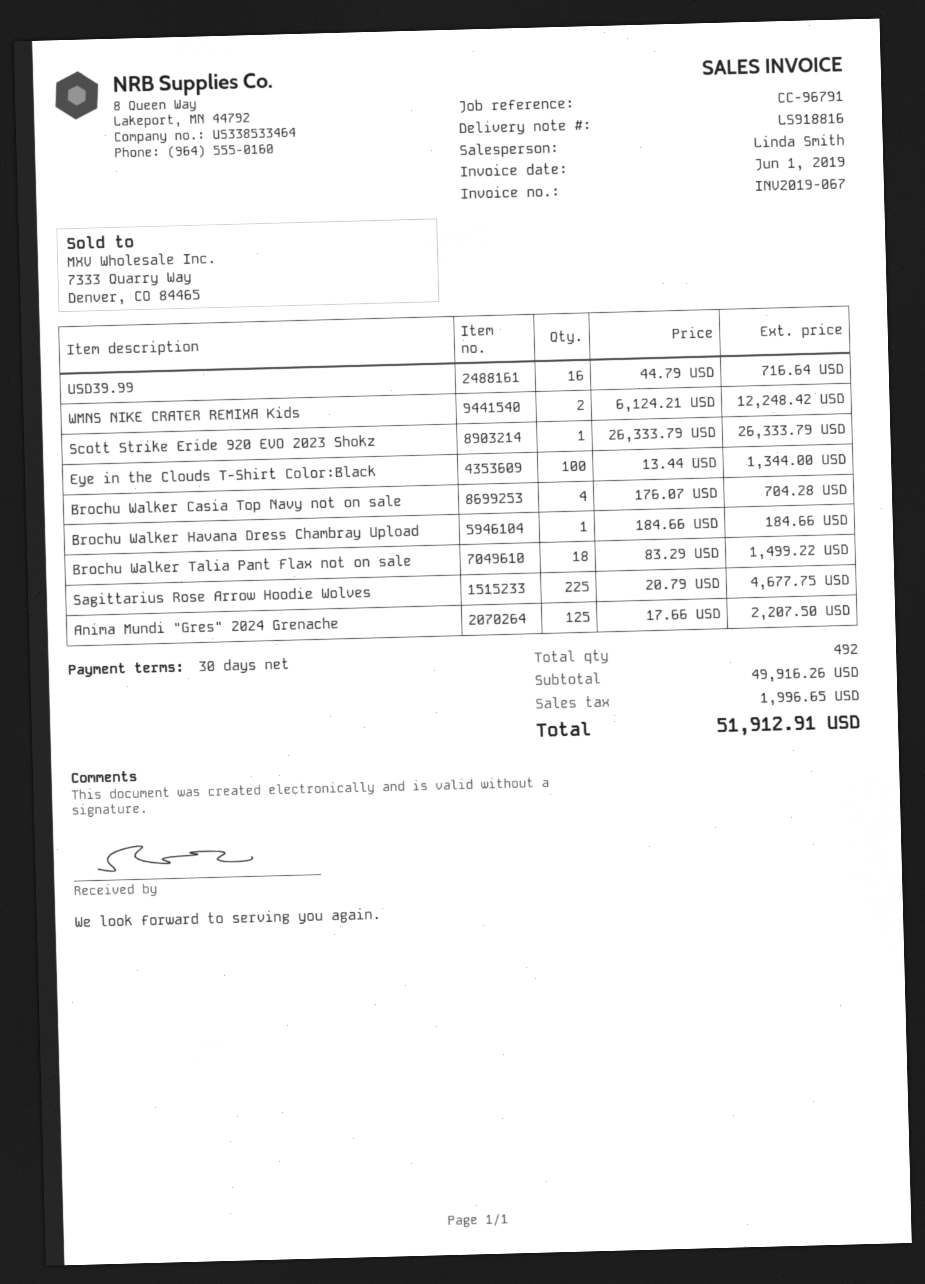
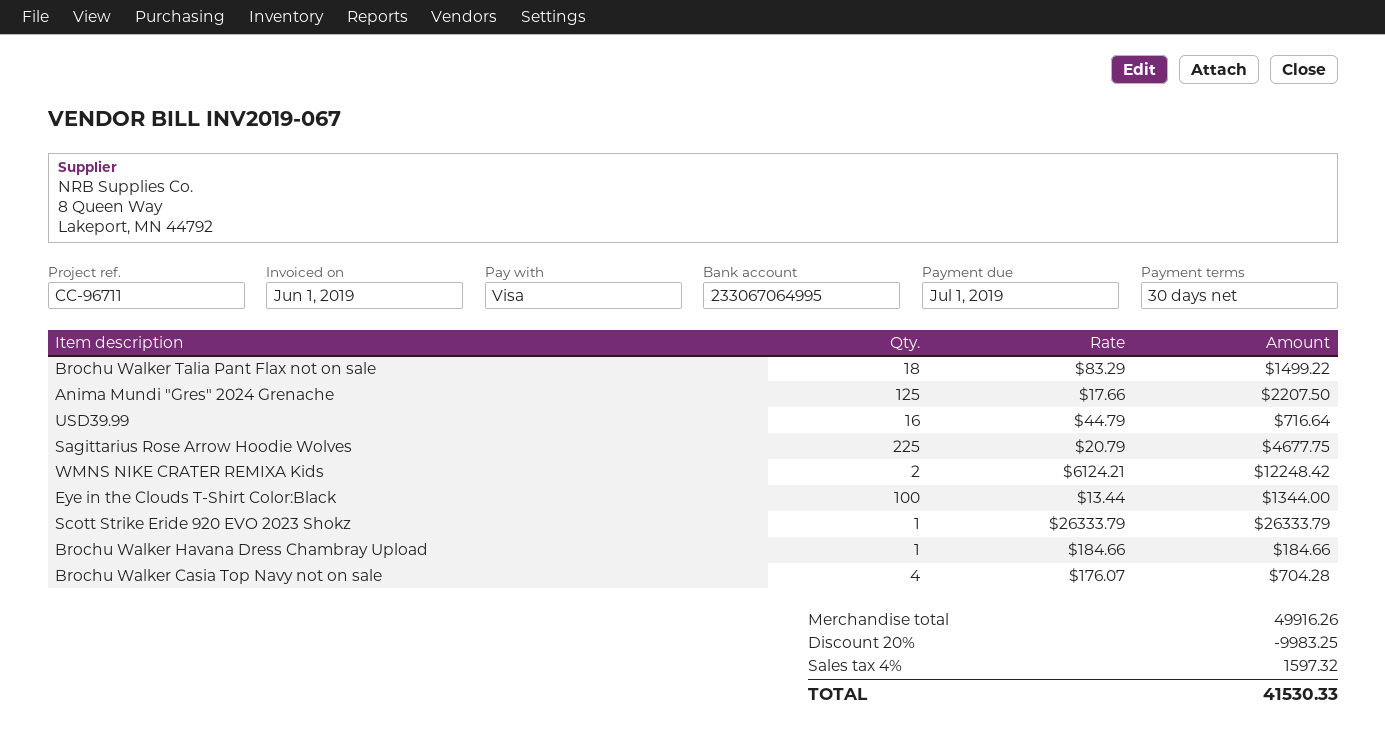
reference: CC-96791 -> CC-96711
discount: none -> 20% = 9983.25
tax: 1996.65 -> 1597.32
total: 51912.91 -> 41530.33

